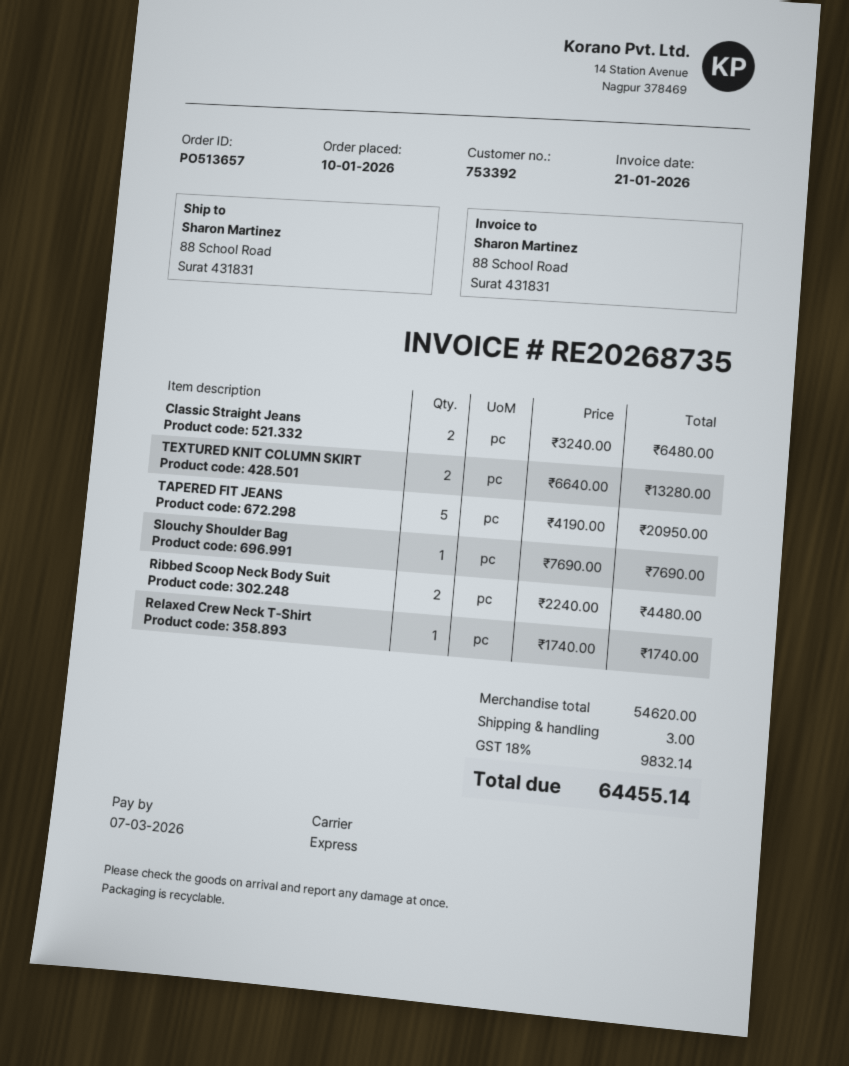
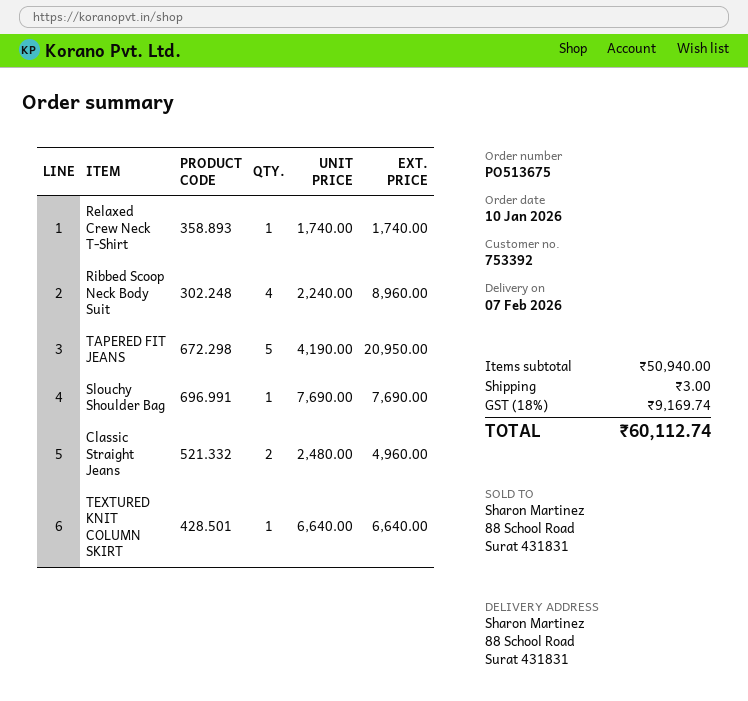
order number: PO513657 -> PO513675
Classic Straight Jeans: 2 x 3240.00 = 6480.00 -> 2 x 2480.00 = 4960.00
TEXTURED KNIT COLUMN SKIRT: 2 x 6640.00 = 13280.00 -> 1 x 6640.00 = 6640.00
Ribbed Scoop Neck Body Suit: 2 x 2240.00 = 4480.00 -> 4 x 2240.00 = 8960.00
subtotal: 54620.00 -> 50940.00
tax: 18% = 9832.14 -> 18% = 9169.74
total: 64455.14 -> 60112.74

